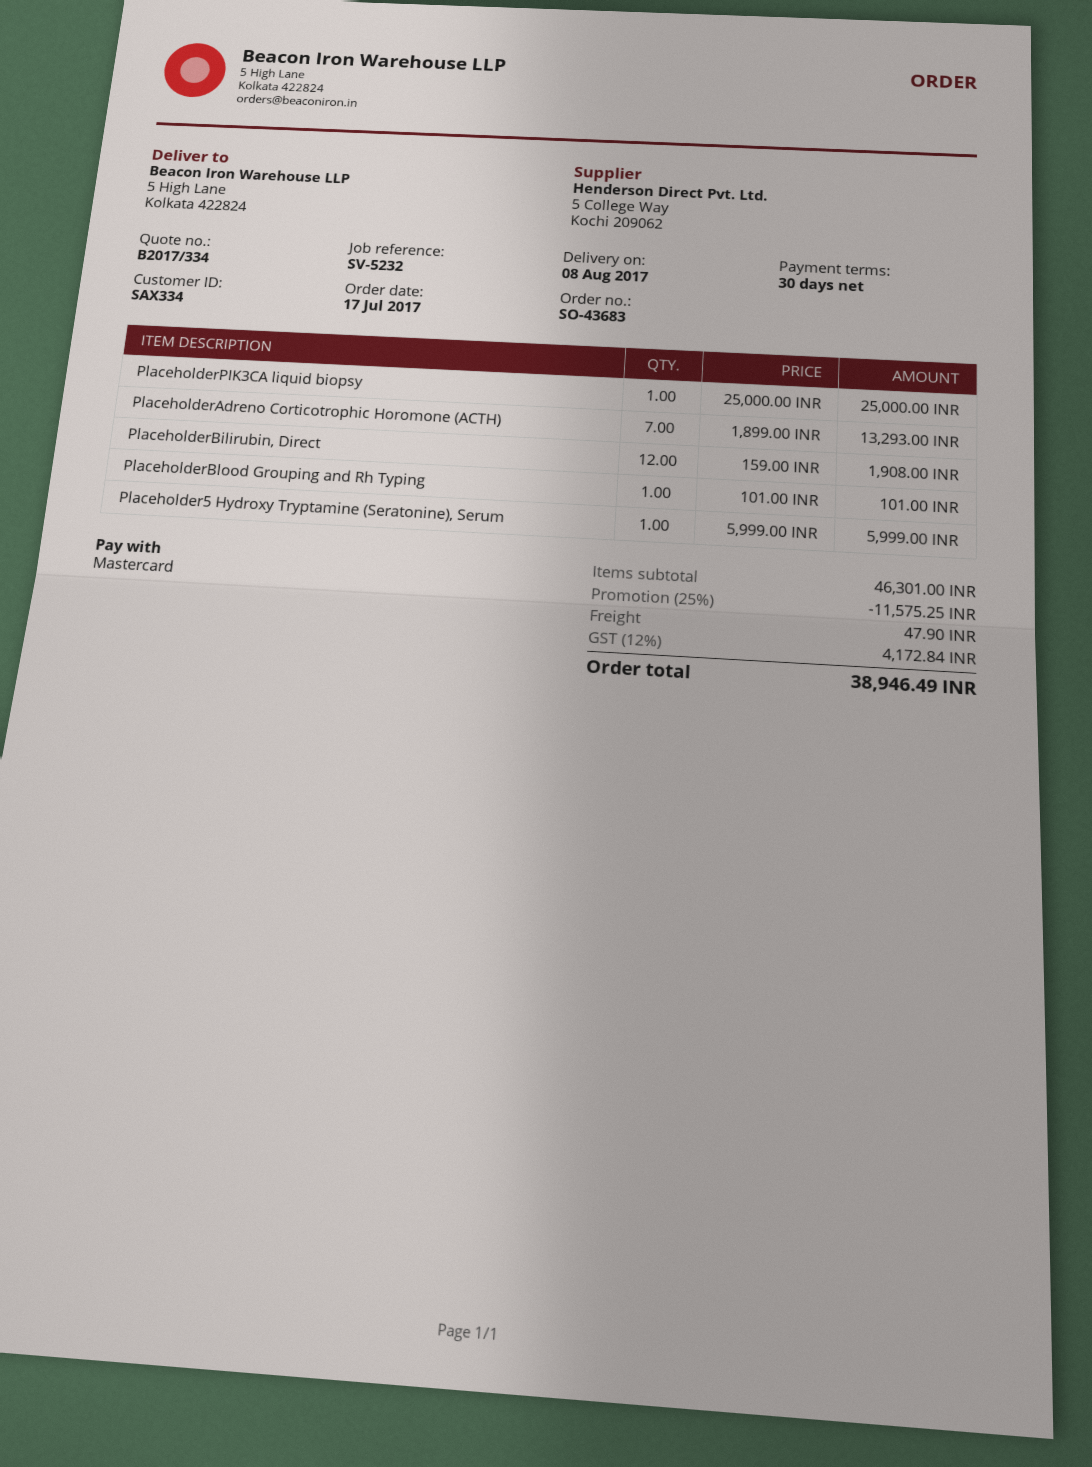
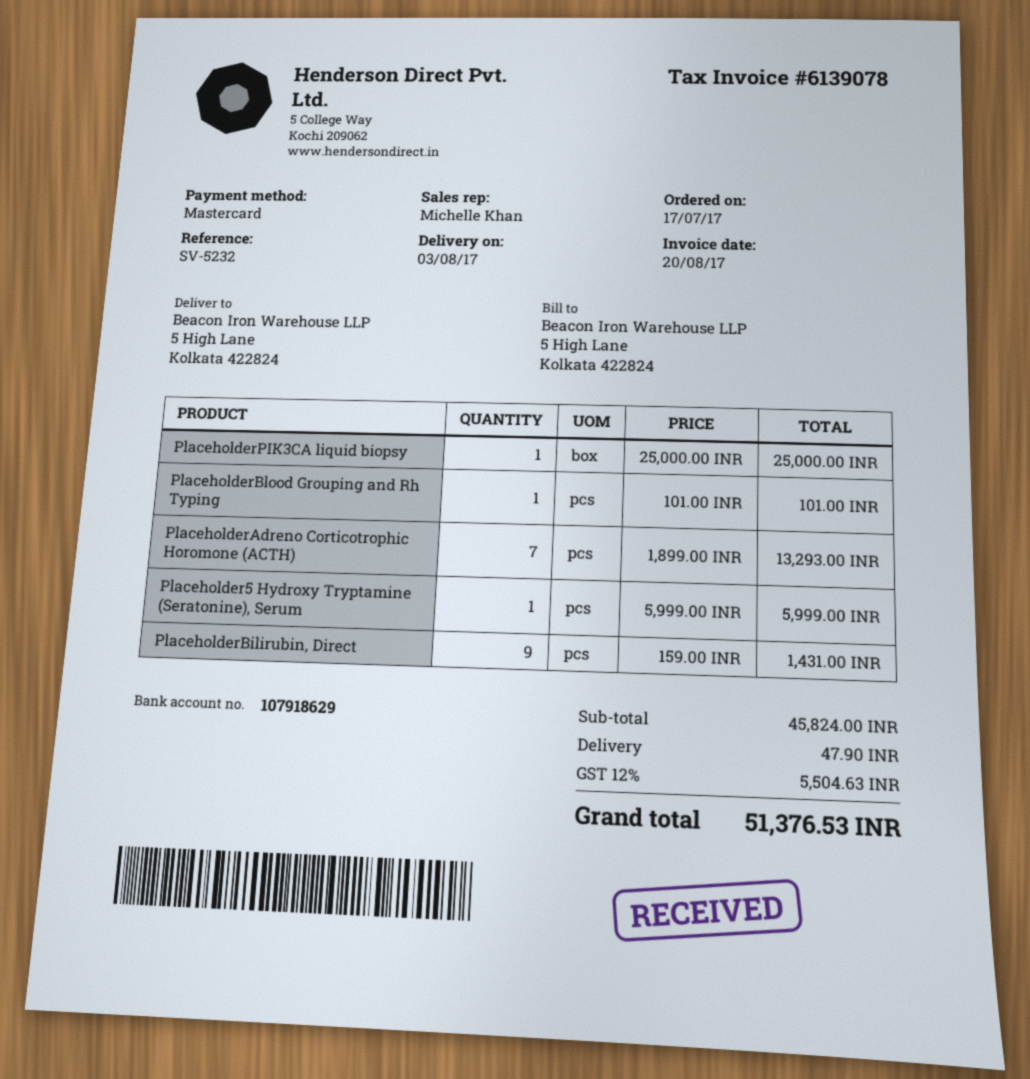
delivery date: 2017-08-08 -> 2017-08-03
PlaceholderBilirubin, Direct: 12 x 159.00 = 1908.00 -> 9 x 159.00 = 1431.00
subtotal: 46301.00 -> 45824.00
discount: 25% = 11575.25 -> none
tax: 12% = 4172.84 -> 12% = 5504.63
total: 38946.49 -> 51376.53

